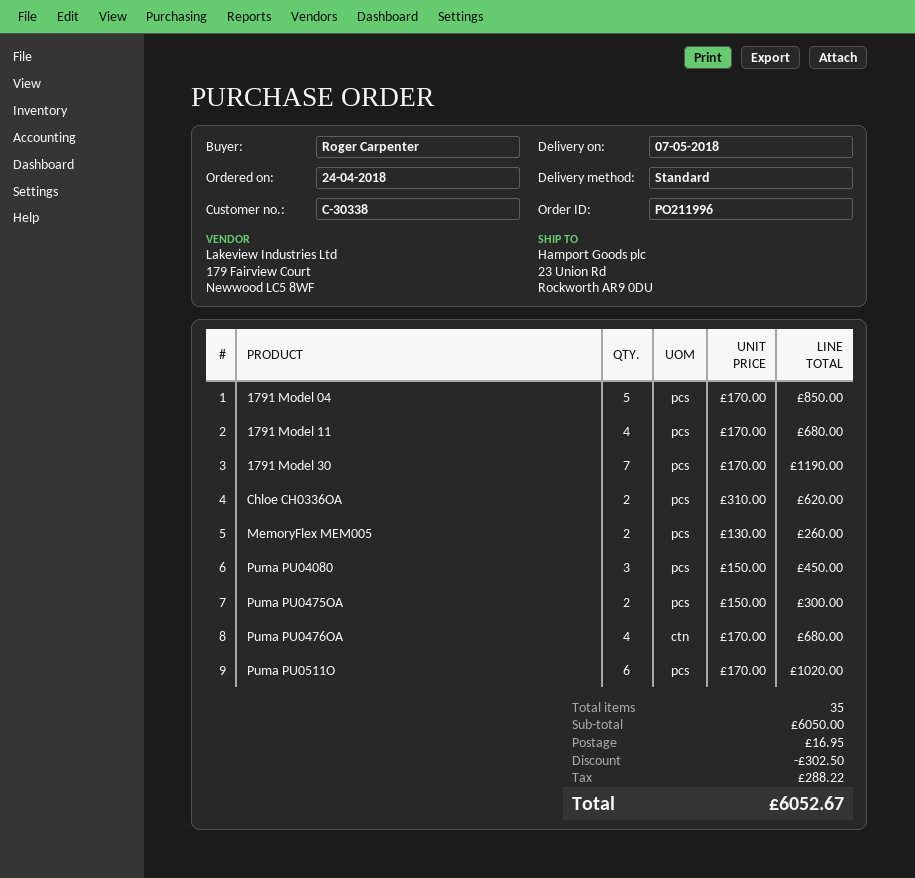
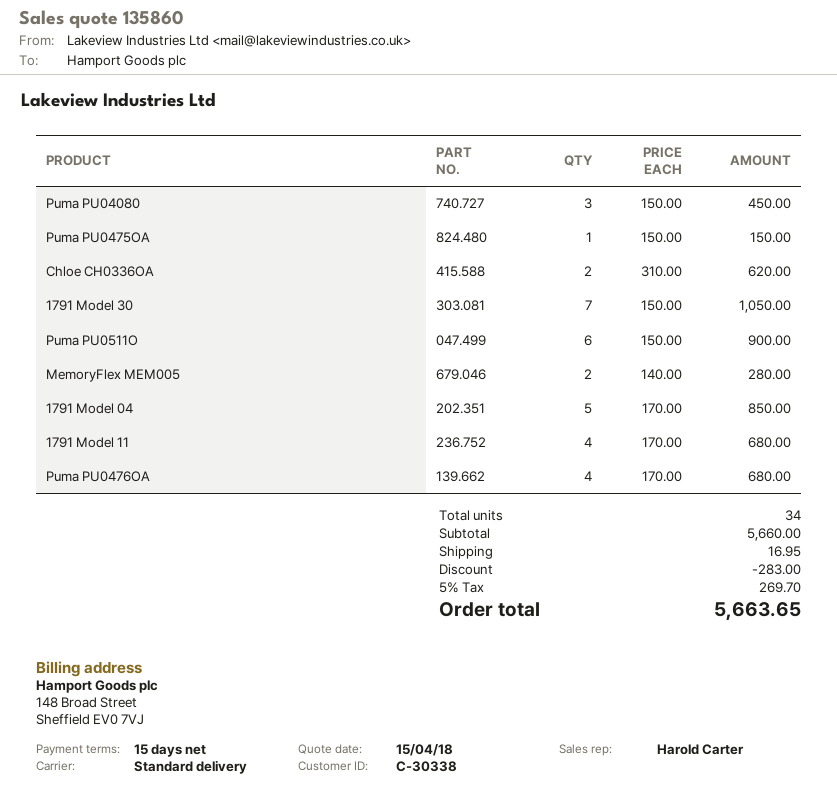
1791 Model 30: 7 x 170.00 = 1190.00 -> 7 x 150.00 = 1050.00
MemoryFlex MEM005: 2 x 130.00 = 260.00 -> 2 x 140.00 = 280.00
Puma PU0475OA: 2 x 150.00 = 300.00 -> 1 x 150.00 = 150.00
Puma PU0511O: 6 x 170.00 = 1020.00 -> 6 x 150.00 = 900.00
total quantity: 35 -> 34
subtotal: 6050.00 -> 5660.00
discount: 302.50 -> 283.00
tax: 288.22 -> 269.70
total: 6052.67 -> 5663.65

